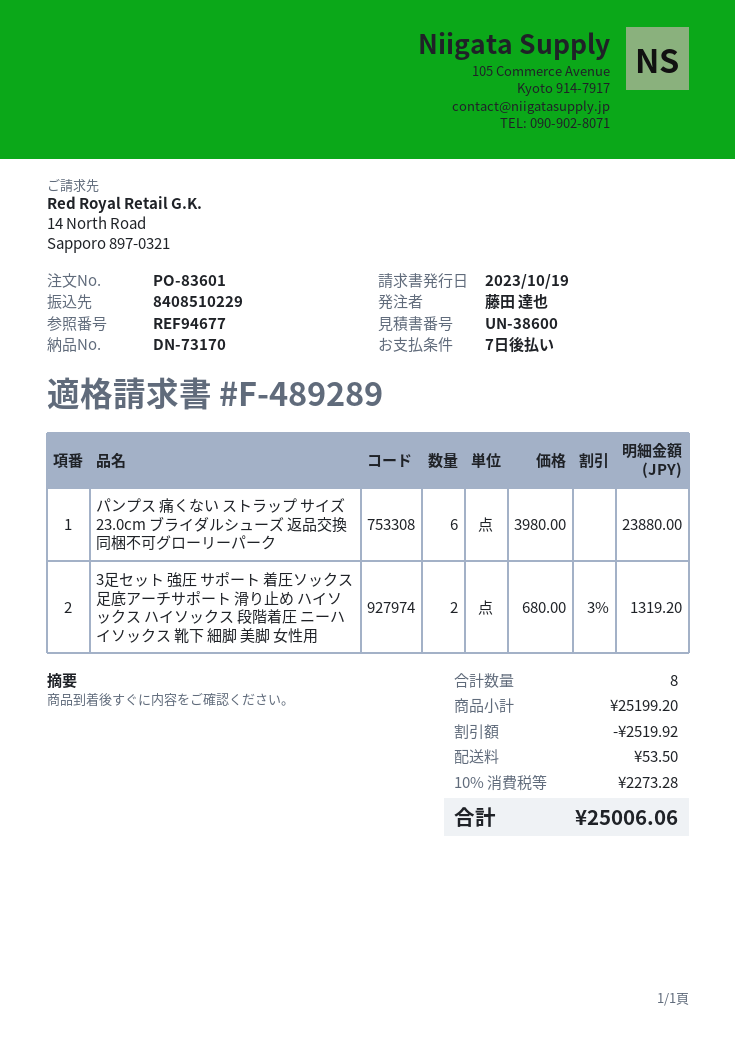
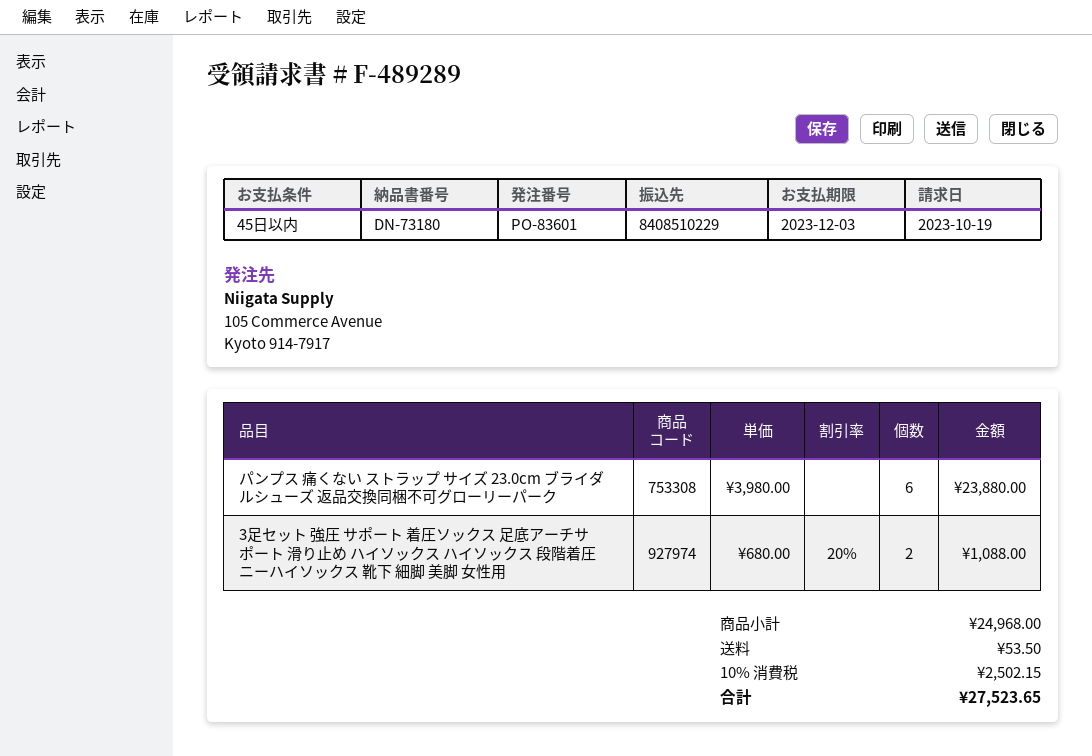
delivery note number: DN-73170 -> DN-73180
payment terms: 7 days -> 45 days
3足セット 強圧 サポート 着圧ソックス 足底アーチサポート 滑り止め ハイソックス ハイソックス 段階着圧 ニーハイソックス 靴下 細脚 美脚 女性用: 2 x 680.00 - 3% = 1319.20 -> 2 x 680.00 - 20% = 1088.00
subtotal: 25199.20 -> 24968.00
discount: 2519.92 -> none
tax: 10% = 2273.28 -> 10% = 2502.15
total: 25006.06 -> 27523.65

